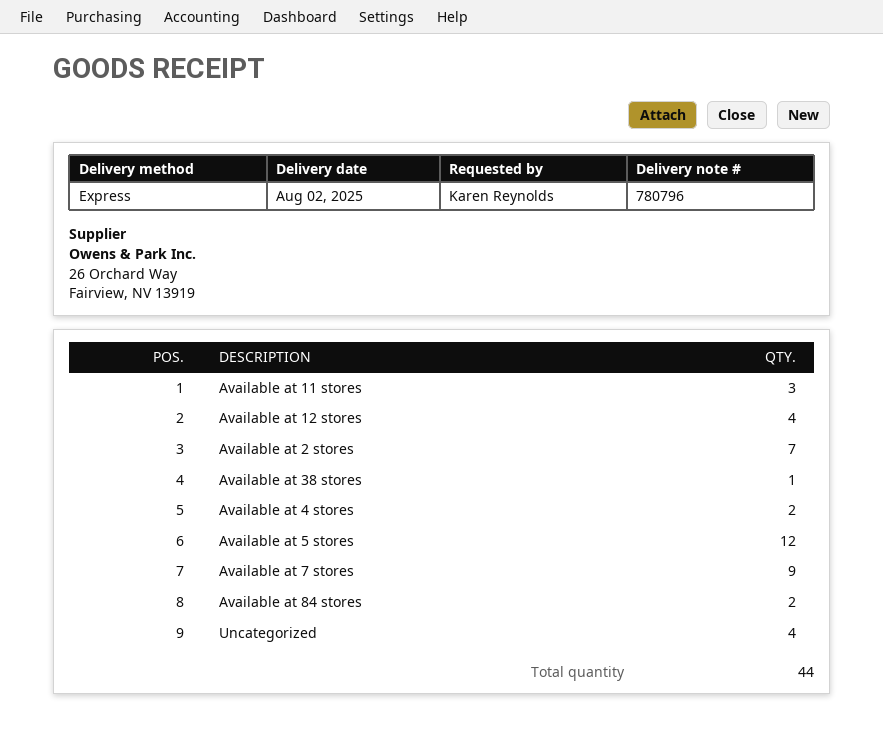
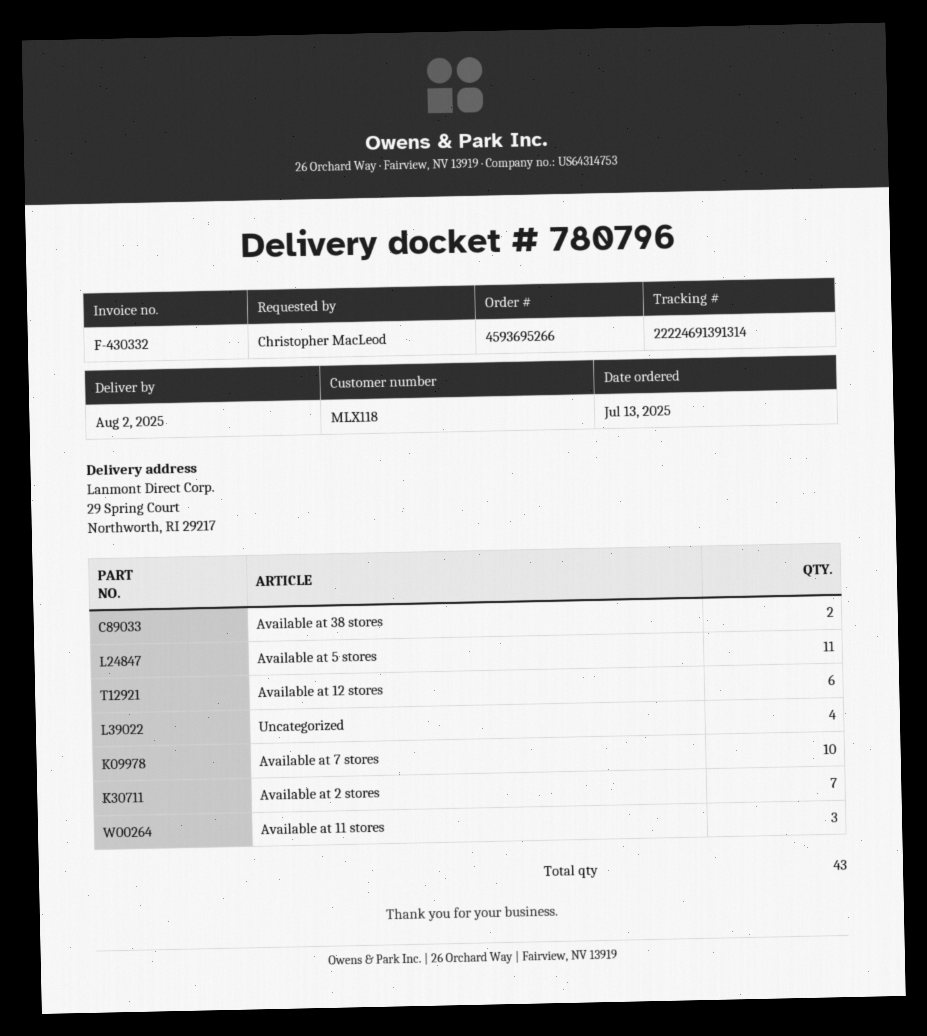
ordered by: Karen Reynolds -> Christopher MacLeod
Available at 12 stores: 4 -> 6
Available at 38 stores: 1 -> 2
Available at 4 stores: 2 -> none
Available at 5 stores: 12 -> 11
Available at 7 stores: 9 -> 10
Available at 84 stores: 2 -> none
total quantity: 44 -> 43

